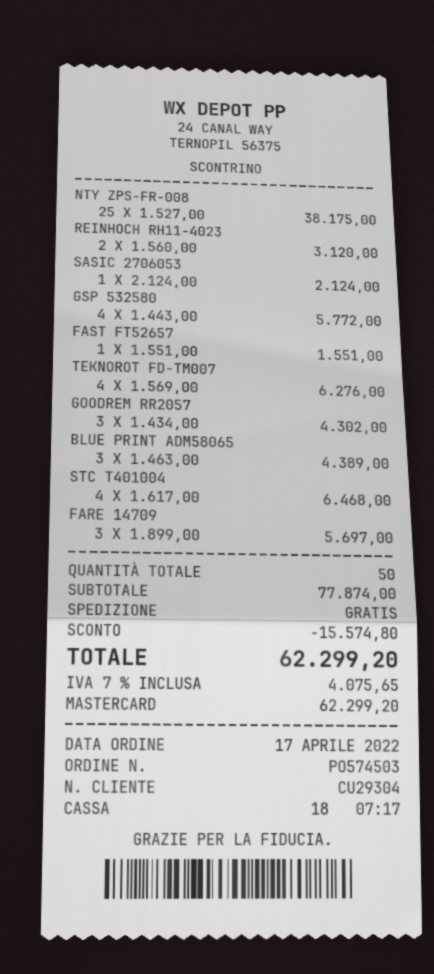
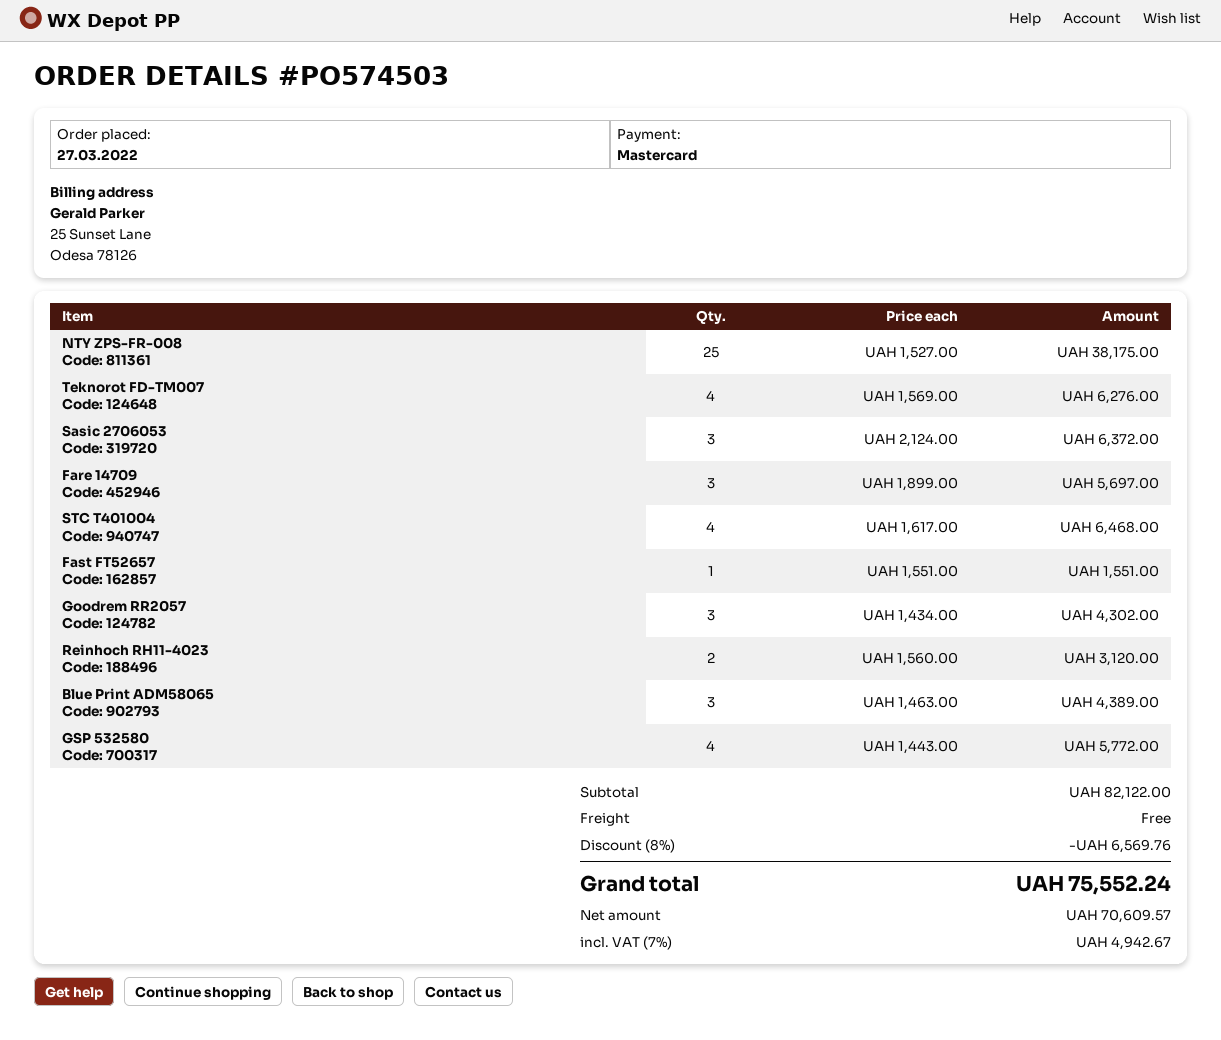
order date: 2022-04-17 -> 2022-03-27
SASIC 2706053: 1 x 2124.00 = 2124.00 -> 3 x 2124.00 = 6372.00
subtotal: 77874.00 -> 82122.00
discount: 15574.80 -> 6569.76
tax: 7% = 4075.65 -> 7% = 4942.67
total: 62299.20 -> 75552.24

